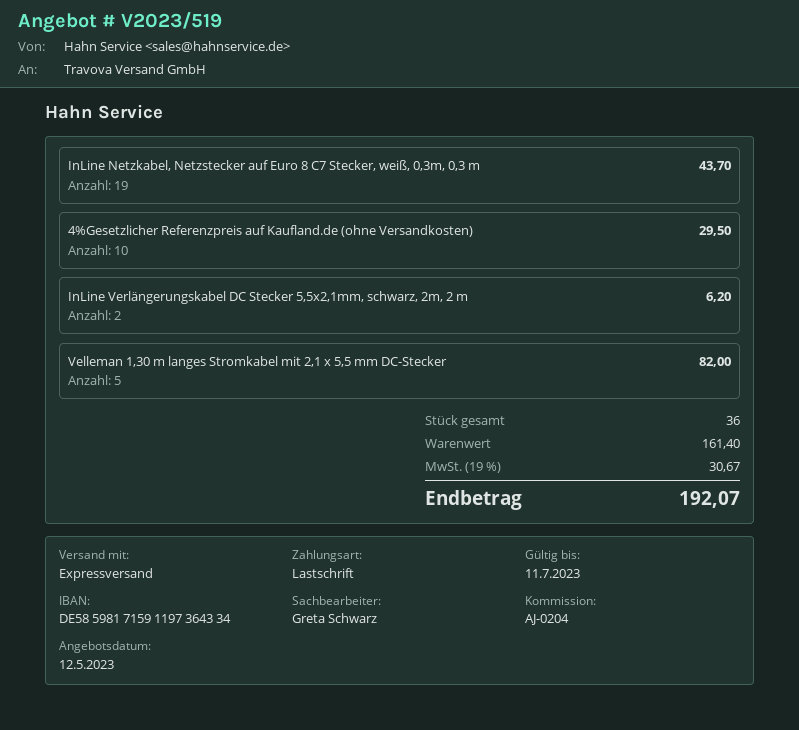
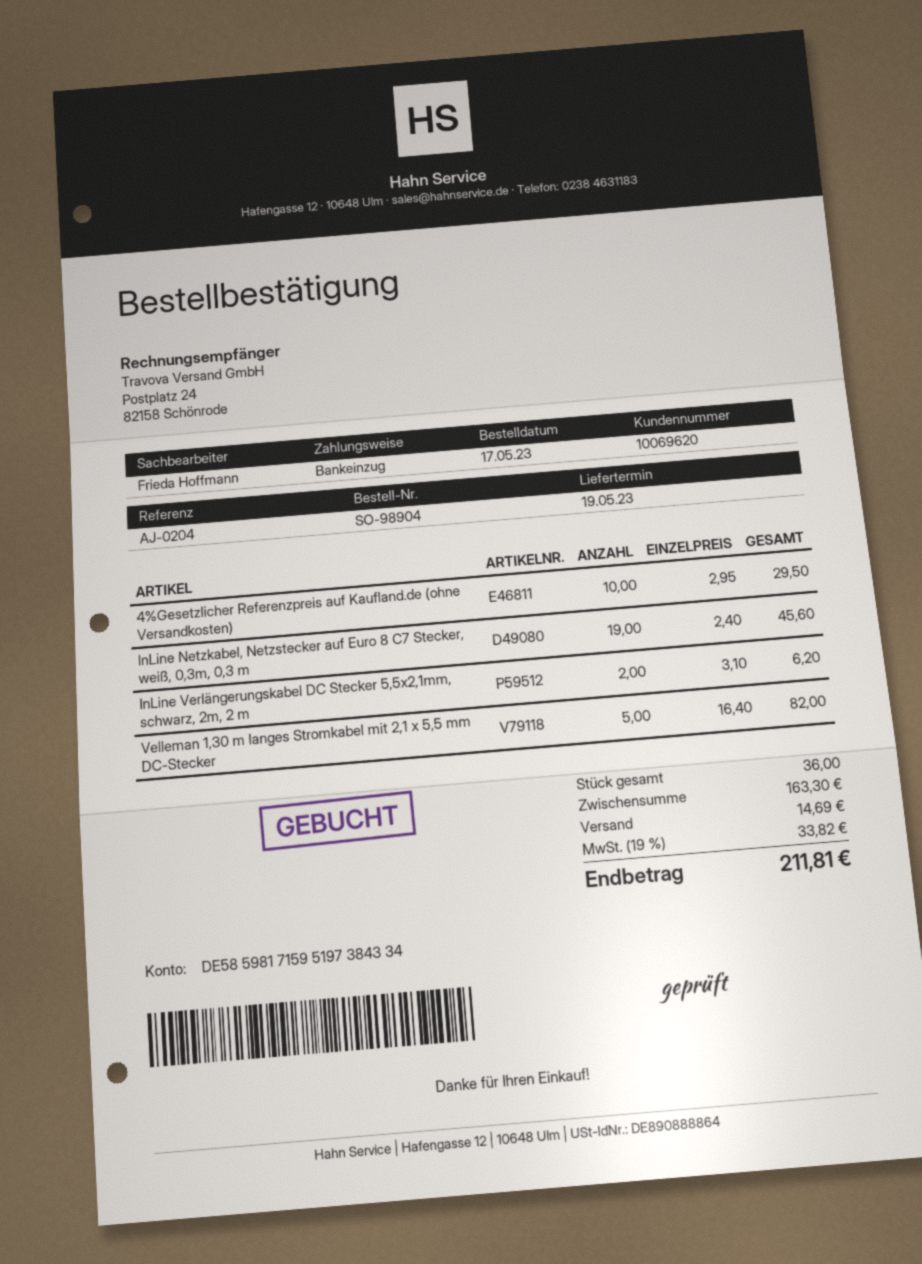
sales rep: Greta Schwarz -> Frieda Hoffmann
bank account: DE58598171591197364334 -> DE58598171595197384334
InLine Netzkabel, Netzstecker auf Euro 8 C7 Stecker, weiß, 0,3m, 0,3 m: 19 for 43.70 -> 19 for 45.60
subtotal: 161.40 -> 163.30
shipping: none -> 14.69
tax: 19% = 30.67 -> 19% = 33.82
total: 192.07 -> 211.81

